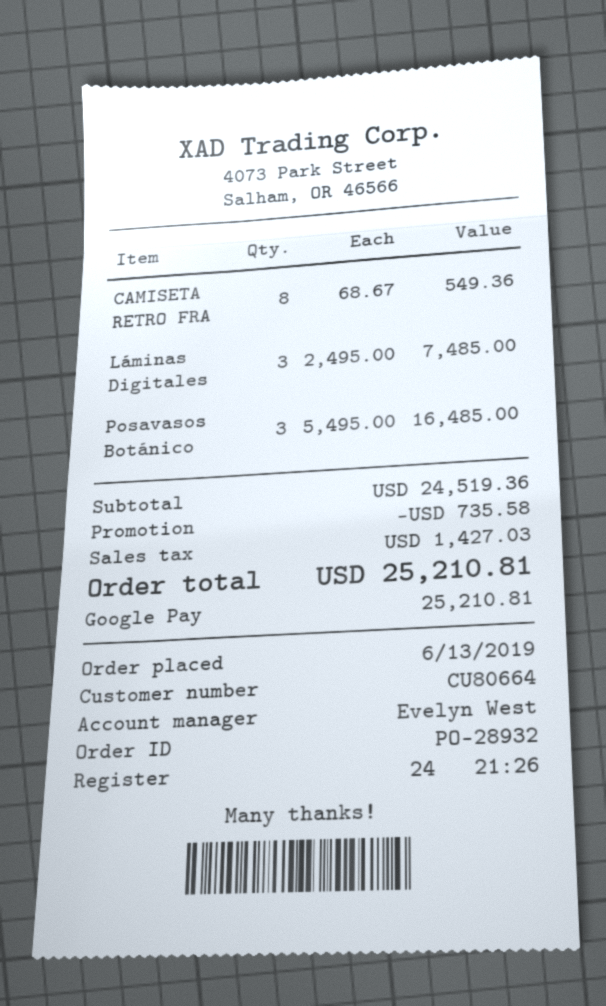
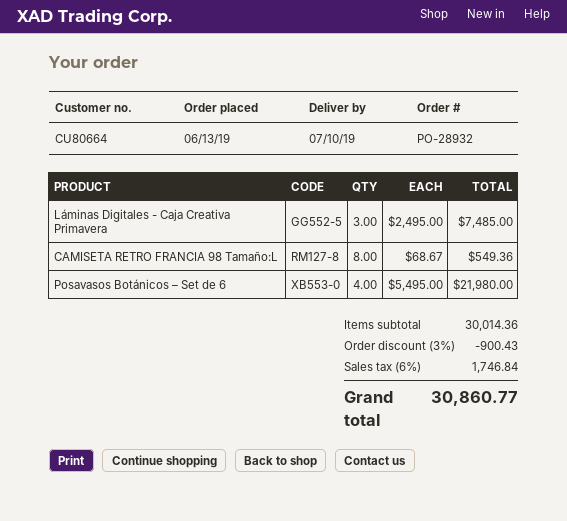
Posavasos Botánico: 3 x 5495.00 = 16485.00 -> 4 x 5495.00 = 21980.00
subtotal: 24519.36 -> 30014.36
discount: 735.58 -> 900.43
tax: 1427.03 -> 1746.84
total: 25210.81 -> 30860.77

